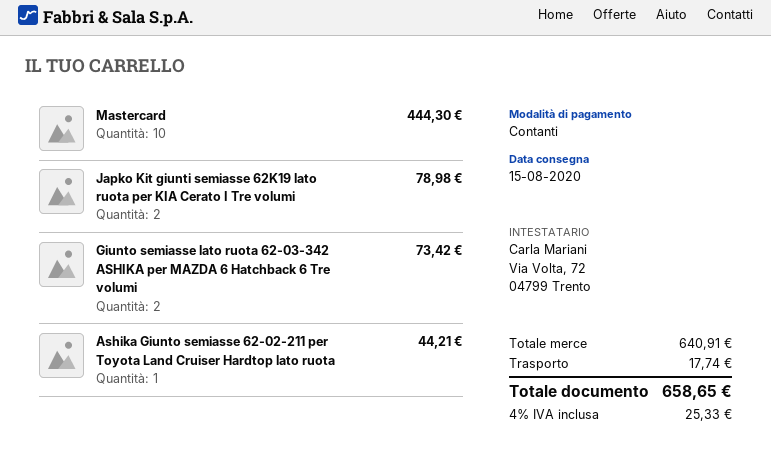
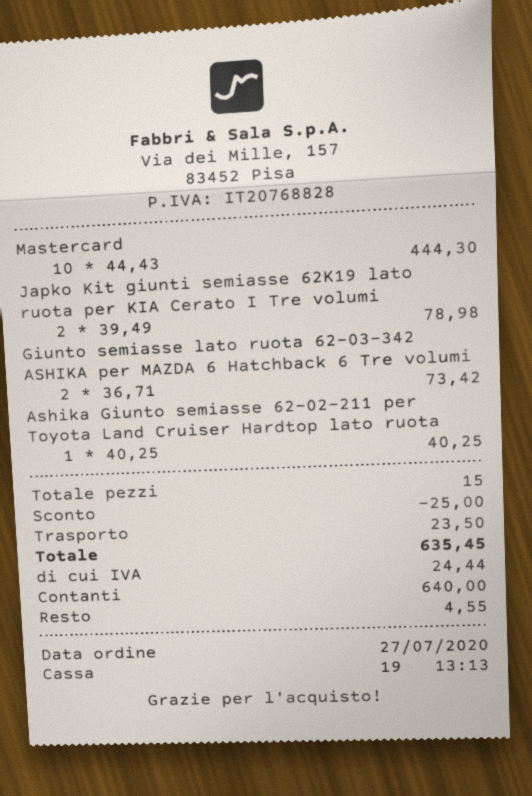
Ashika Giunto semiasse 62-02-211 per Toyota Land Cruiser Hardtop lato ruota: 1 for 44.21 -> 1 for 40.25
discount: none -> 25.00
shipping: 17.74 -> 23.50
tax: 25.33 -> 24.44
total: 658.65 -> 635.45

